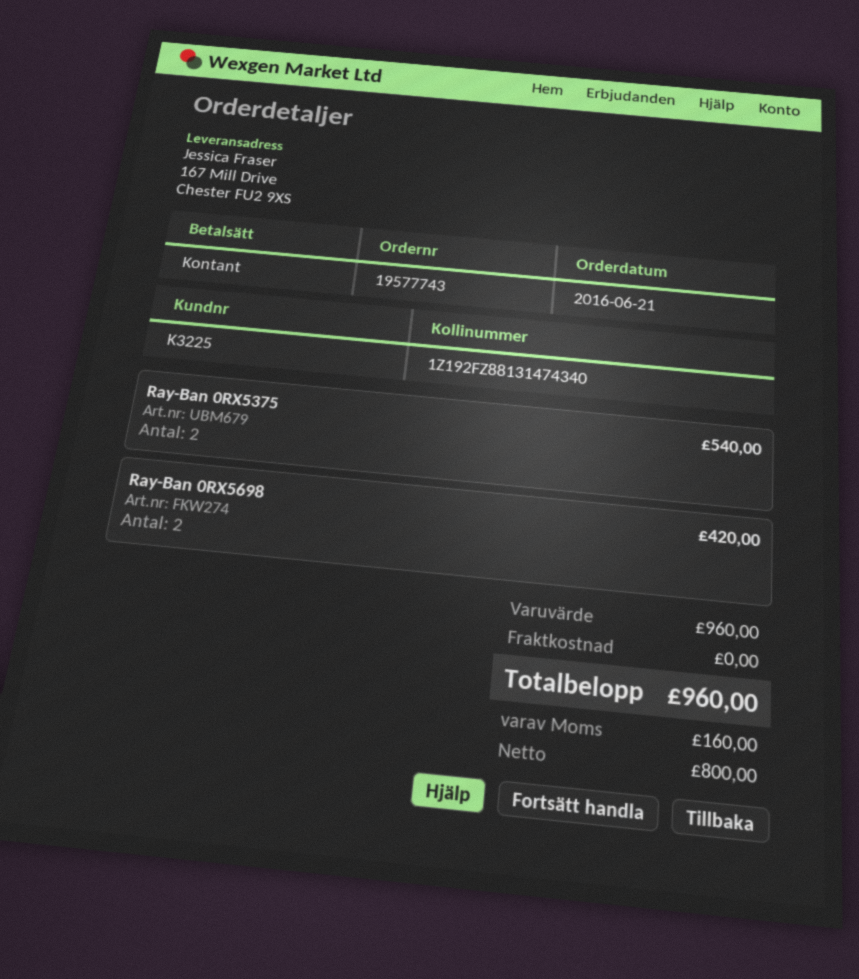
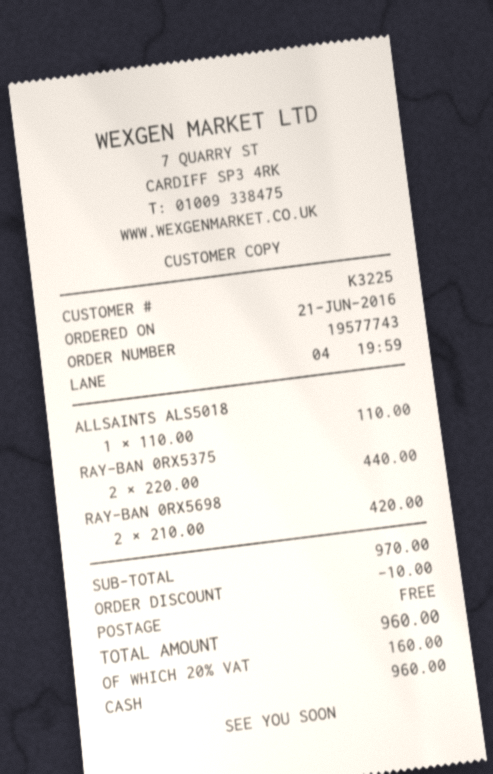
Ray-Ban 0RX5375: 2 for 540.00 -> 2 for 440.00
ALLSAINTS ALS5018: none -> 1 for 110.00
subtotal: 960.00 -> 970.00
discount: none -> 10.00

